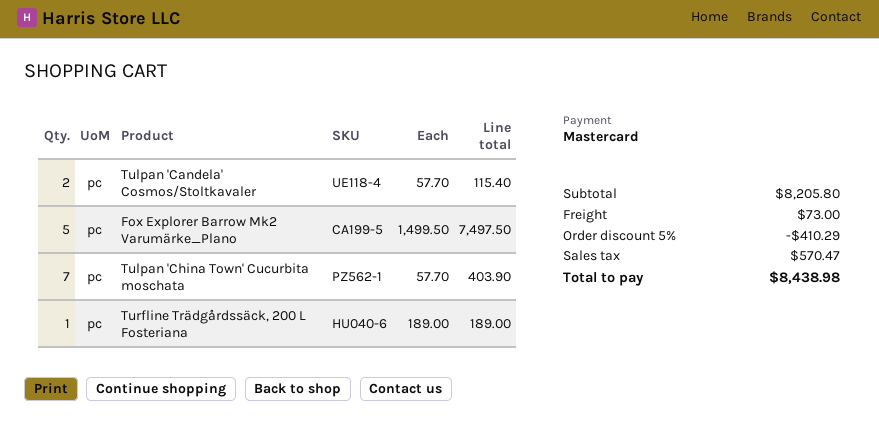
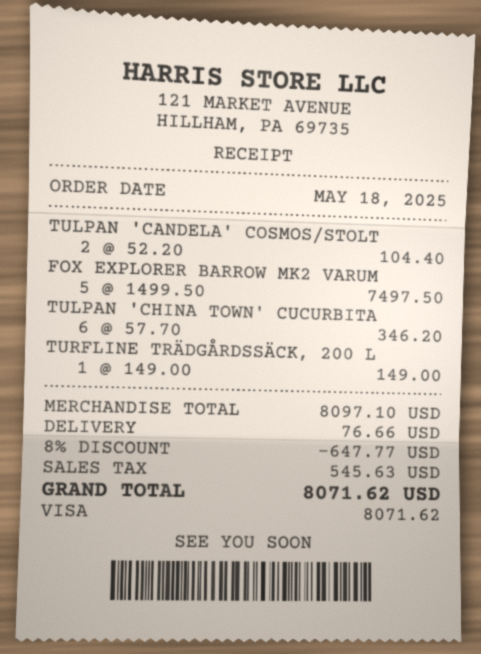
payment method: Mastercard -> Visa
Tulpan 'Candela' Cosmos/Stoltkavaler: 2 x 57.70 = 115.40 -> 2 x 52.20 = 104.40
Tulpan 'China Town' Cucurbita moschata: 7 x 57.70 = 403.90 -> 6 x 57.70 = 346.20
Turfline Trädgårdssäck, 200 L Fosteriana: 1 x 189.00 = 189.00 -> 1 x 149.00 = 149.00
subtotal: 8205.80 -> 8097.10
discount: 5% = 410.29 -> 8% = 647.77
shipping: 73.00 -> 76.66
tax: 570.47 -> 545.63
total: 8438.98 -> 8071.62

